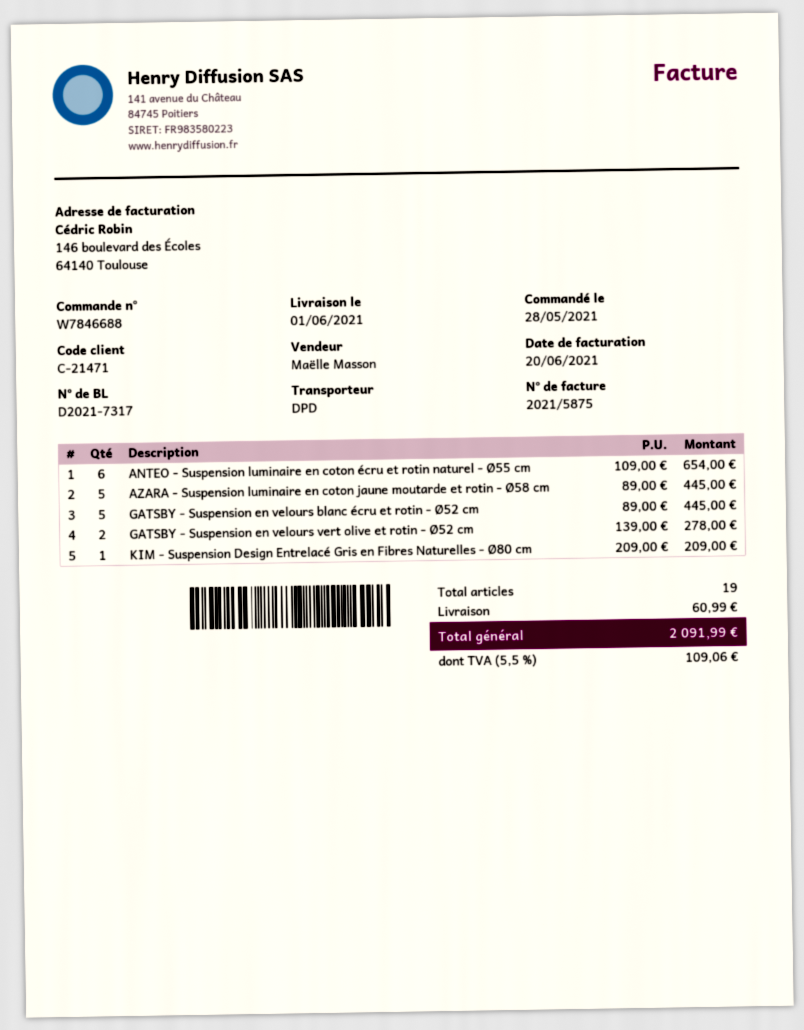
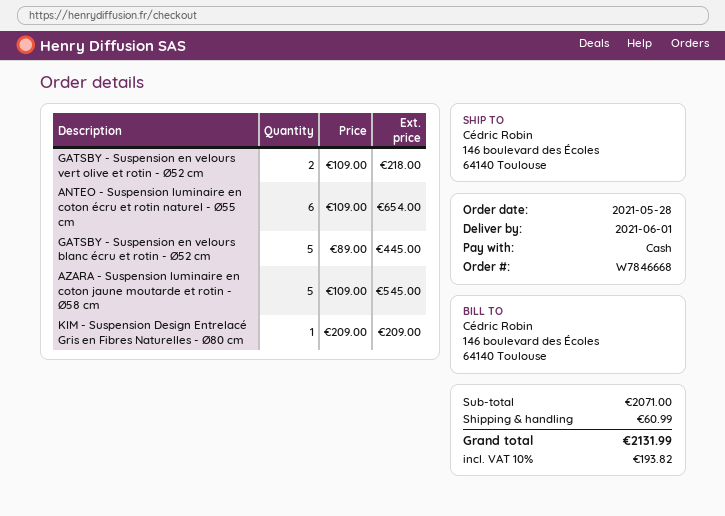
order number: W7846688 -> W7846668
AZARA - Suspension luminaire en coton jaune moutarde et rotin - Ø58 cm: 5 x 89.00 = 445.00 -> 5 x 109.00 = 545.00
GATSBY - Suspension en velours vert olive et rotin - Ø52 cm: 2 x 139.00 = 278.00 -> 2 x 109.00 = 218.00
tax: 5.5% = 109.06 -> 10% = 193.82
total: 2091.99 -> 2131.99

